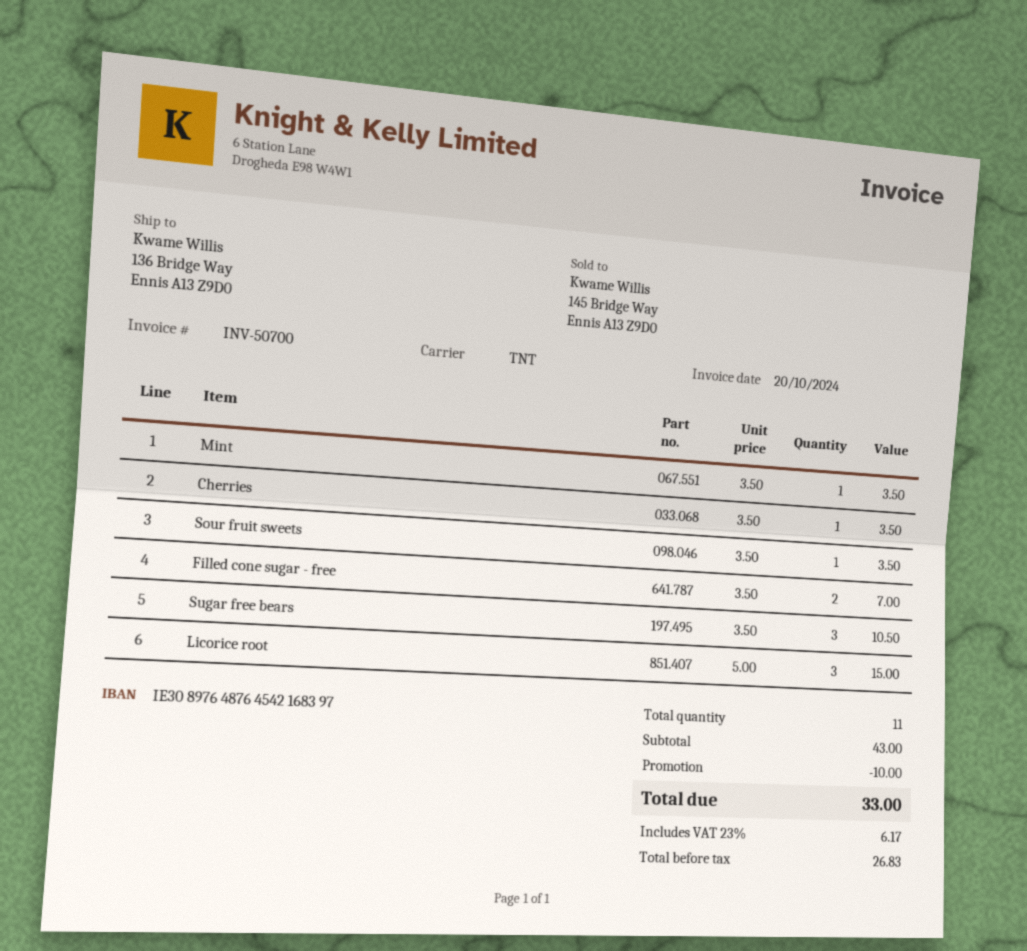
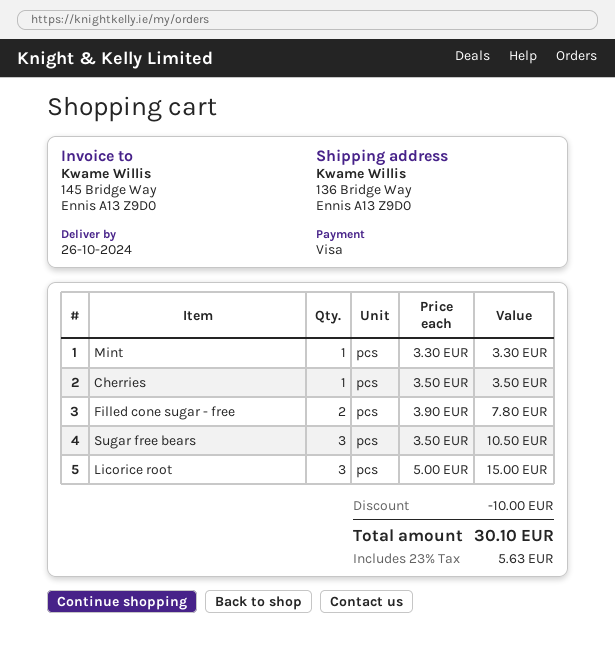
Mint: 1 x 3.50 = 3.50 -> 1 x 3.30 = 3.30
Sour fruit sweets: 1 x 3.50 = 3.50 -> none
Filled cone sugar - free: 2 x 3.50 = 7.00 -> 2 x 3.90 = 7.80
tax: 23% = 6.17 -> 23% = 5.63
total: 33.00 -> 30.10

